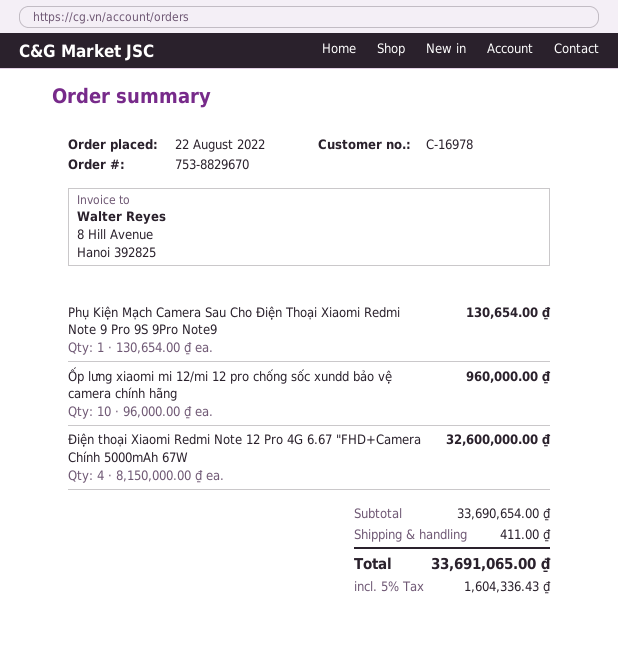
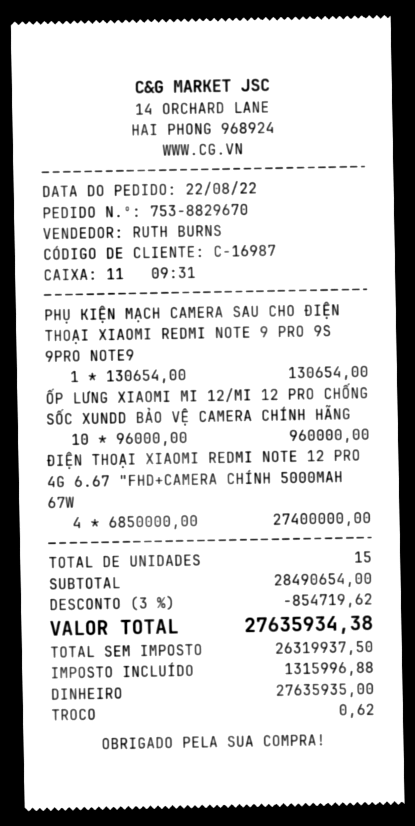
customer number: C-16978 -> C-16987
Điện thoại Xiaomi Redmi Note 12 Pro 4G 6.67 "FHD+Camera Chính 5000mAh 67W: 4 x 8150000.00 = 32600000.00 -> 4 x 6850000.00 = 27400000.00
subtotal: 33690654.00 -> 28490654.00
discount: none -> 3% = 854719.62
shipping: 411.00 -> none
tax: 1604336.43 -> 1315996.88
total: 33691065.00 -> 27635934.38

